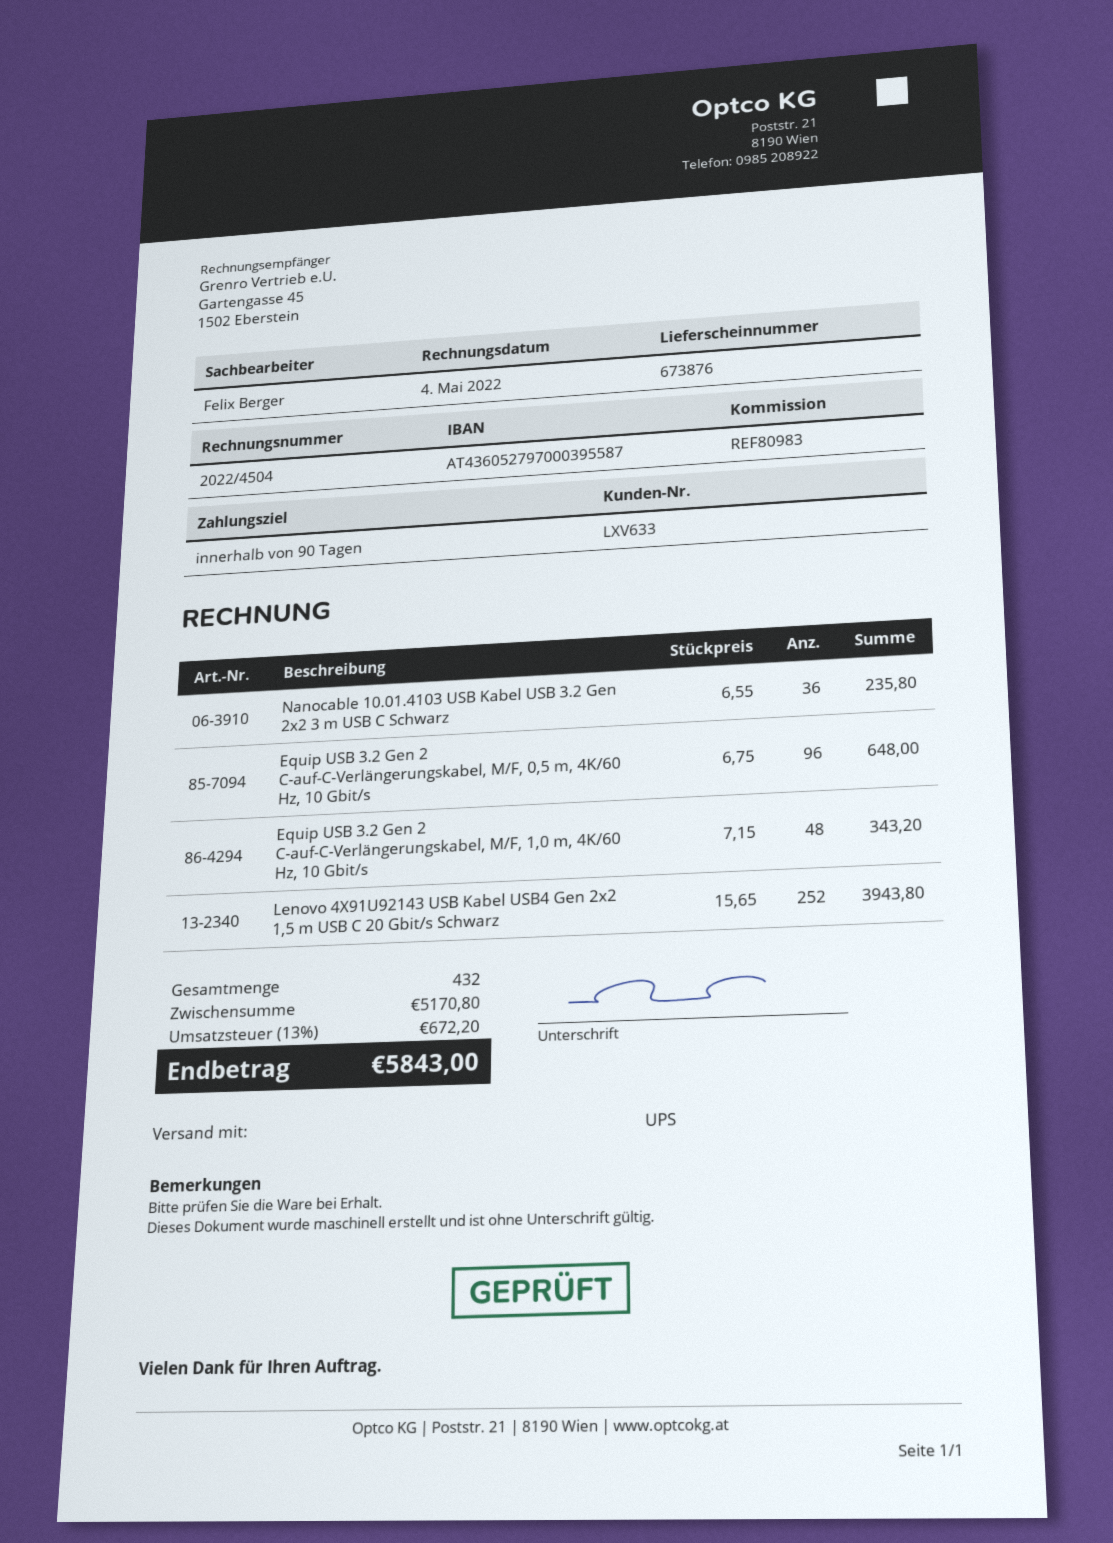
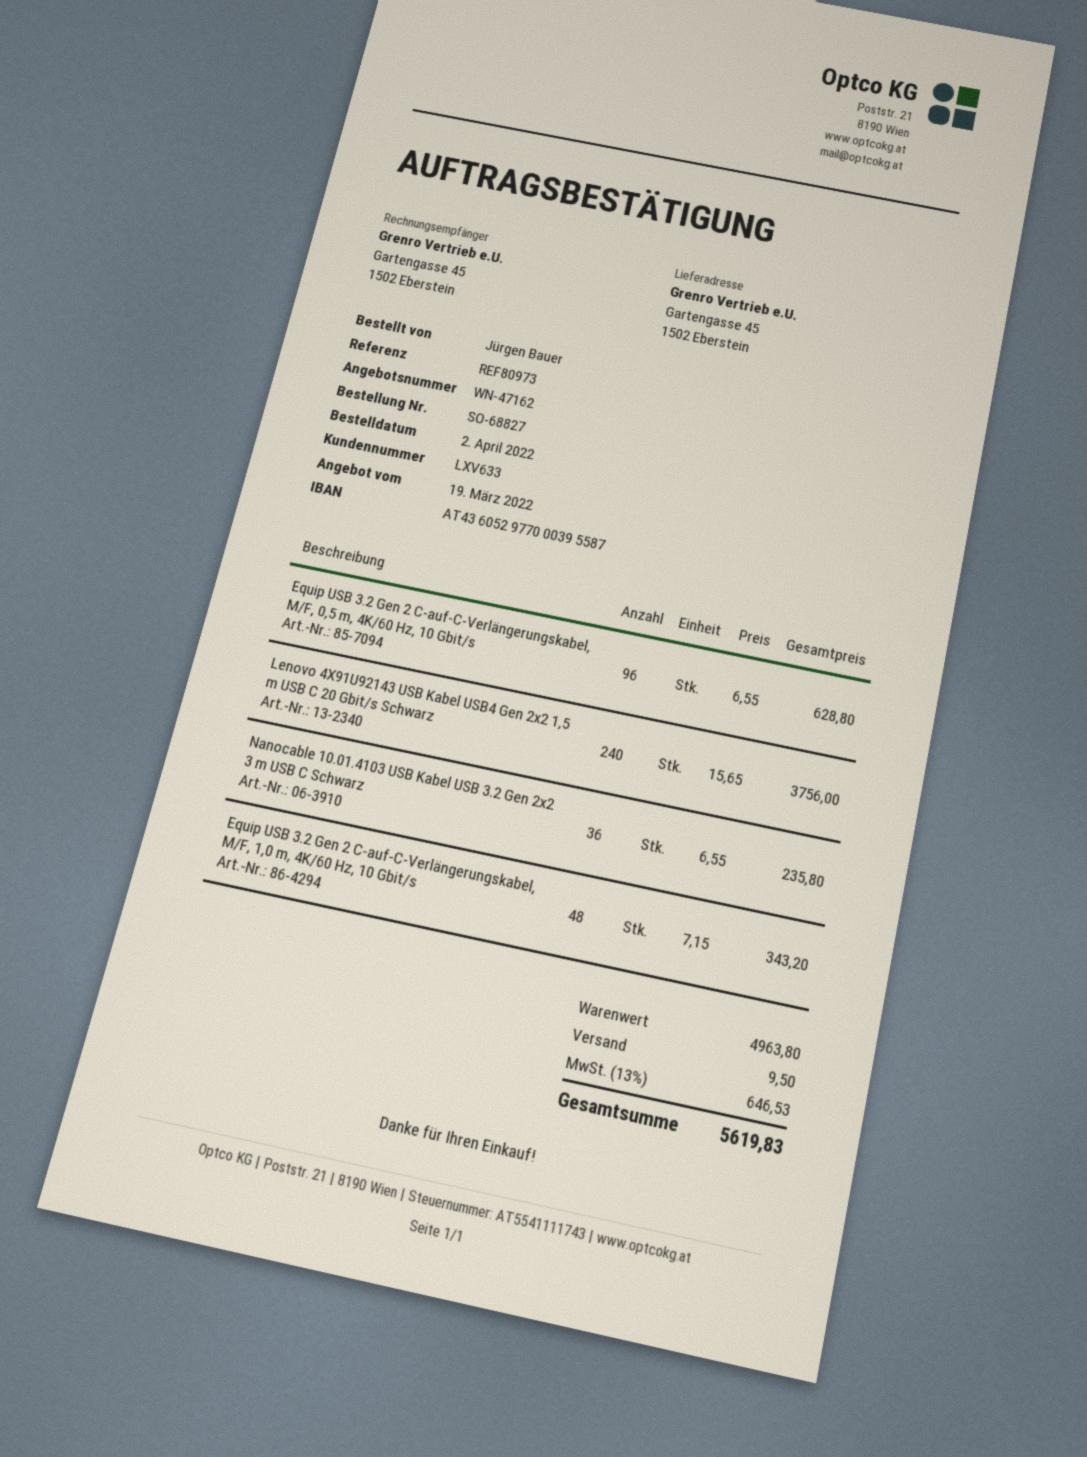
reference: REF80983 -> REF80973
bank account: AT436052797000395587 -> AT436052977000395587
Equip USB 3.2 Gen 2 C-auf-C-Verlängerungskabel, M/F, 0,5 m, 4K/60 Hz, 10 Gbit/s: 96 x 6.75 = 648.00 -> 96 x 6.55 = 628.80
Lenovo 4X91U92143 USB Kabel USB4 Gen 2x2 1,5 m USB C 20 Gbit/s Schwarz: 252 x 15.65 = 3943.80 -> 240 x 15.65 = 3756.00
subtotal: 5170.80 -> 4963.80
shipping: none -> 9.50
tax: 13% = 672.20 -> 13% = 646.53
total: 5843.00 -> 5619.83

